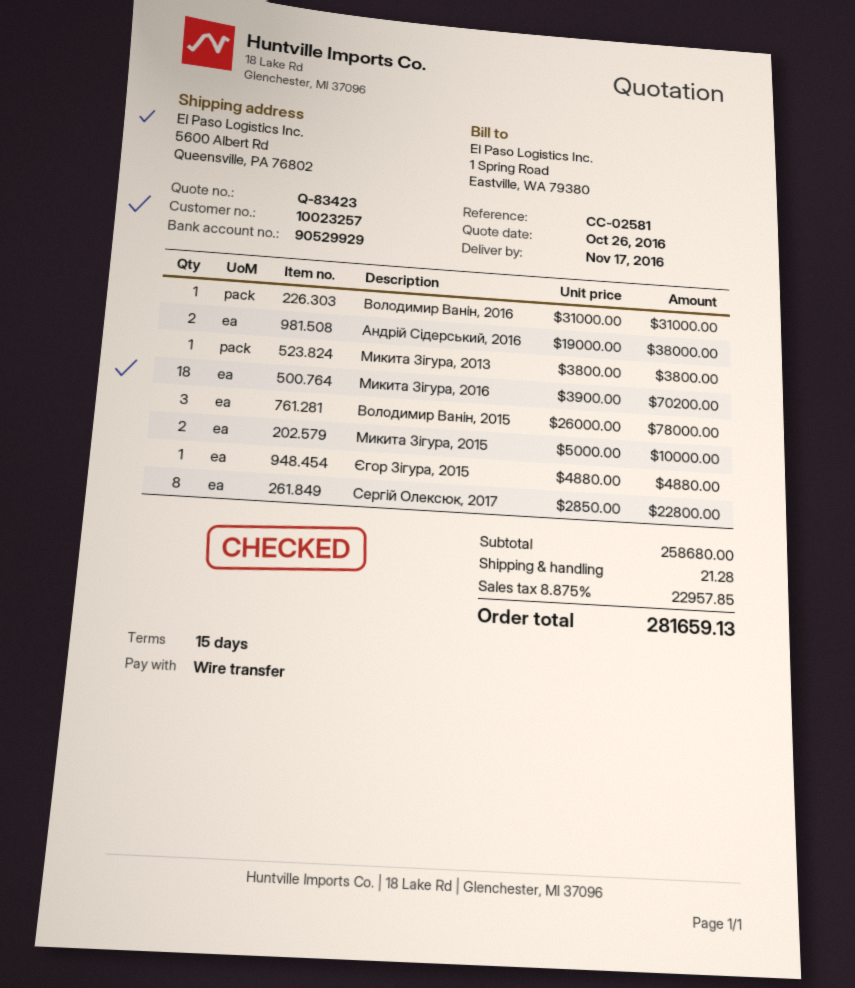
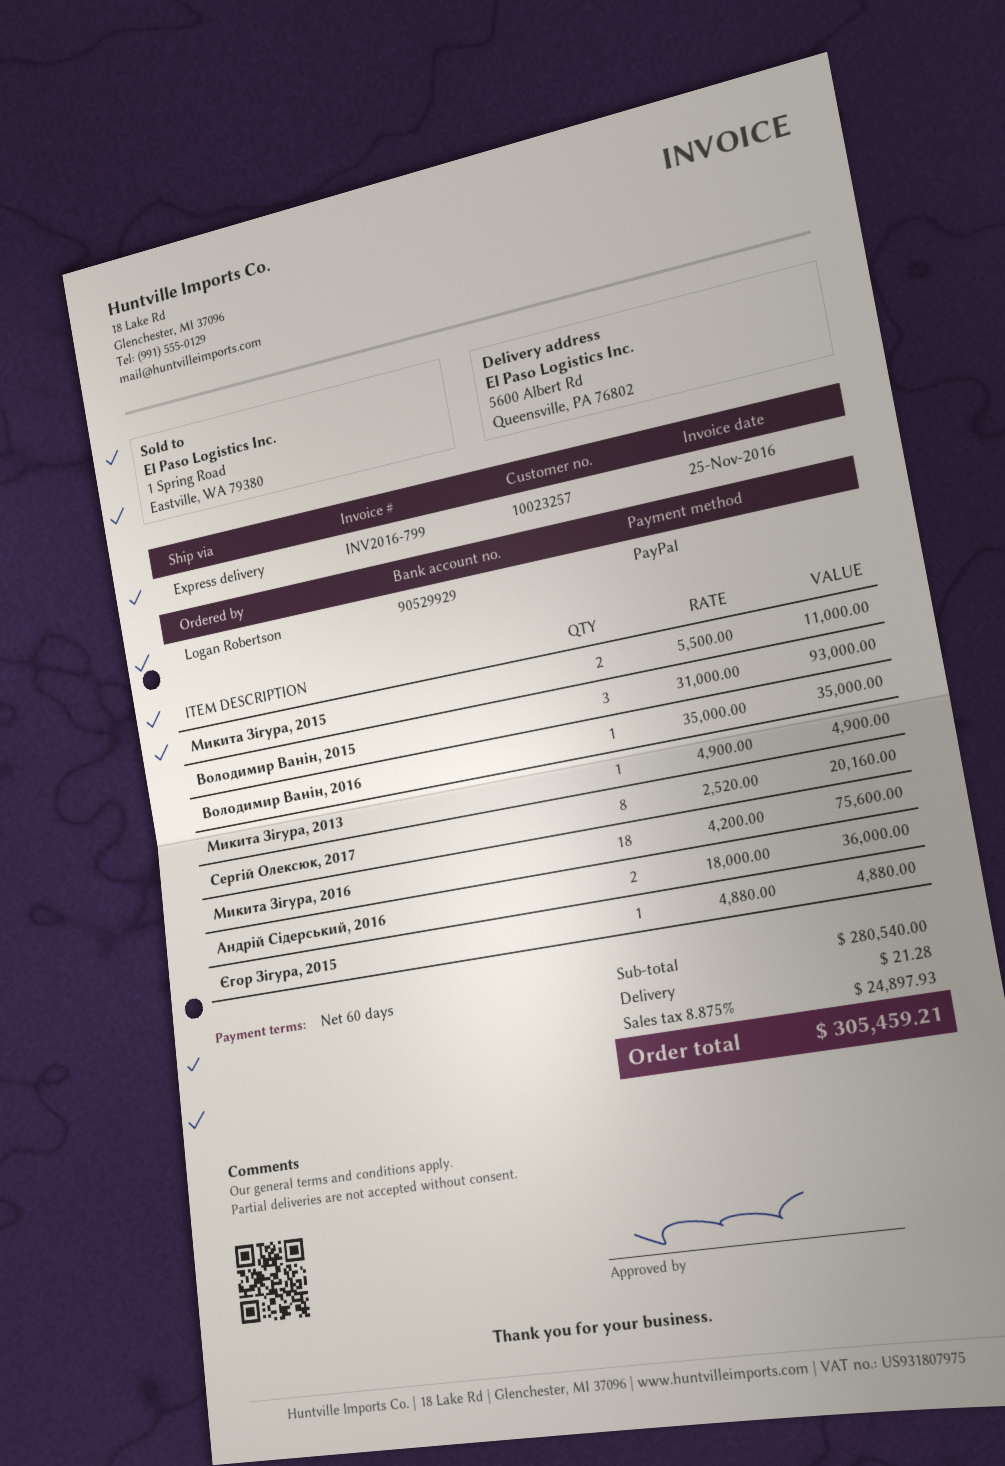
payment terms: 15 days -> 60 days
payment method: bank transfer -> PayPal
Володимир Ванін, 2016: 1 x 31000.00 = 31000.00 -> 1 x 35000.00 = 35000.00
Андрій Сідерський, 2016: 2 x 19000.00 = 38000.00 -> 2 x 18000.00 = 36000.00
Микита Зігура, 2013: 1 x 3800.00 = 3800.00 -> 1 x 4900.00 = 4900.00
Микита Зігура, 2016: 18 x 3900.00 = 70200.00 -> 18 x 4200.00 = 75600.00
Володимир Ванін, 2015: 3 x 26000.00 = 78000.00 -> 3 x 31000.00 = 93000.00
Микита Зігура, 2015: 2 x 5000.00 = 10000.00 -> 2 x 5500.00 = 11000.00
Сергій Олексюк, 2017: 8 x 2850.00 = 22800.00 -> 8 x 2520.00 = 20160.00
subtotal: 258680.00 -> 280540.00
tax: 8.875% = 22957.85 -> 8.875% = 24897.93
total: 281659.13 -> 305459.21

